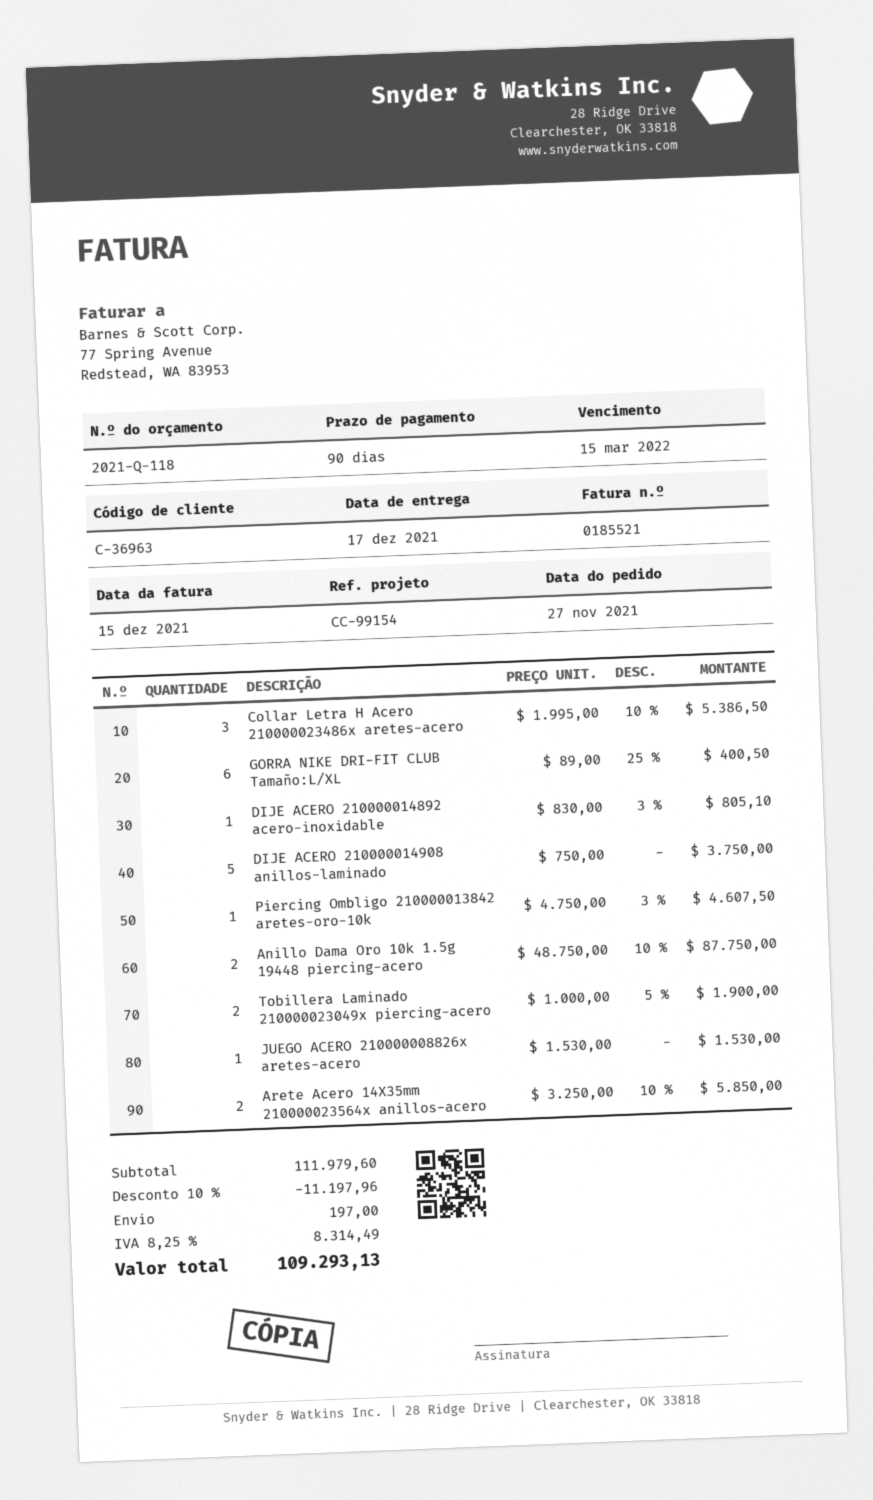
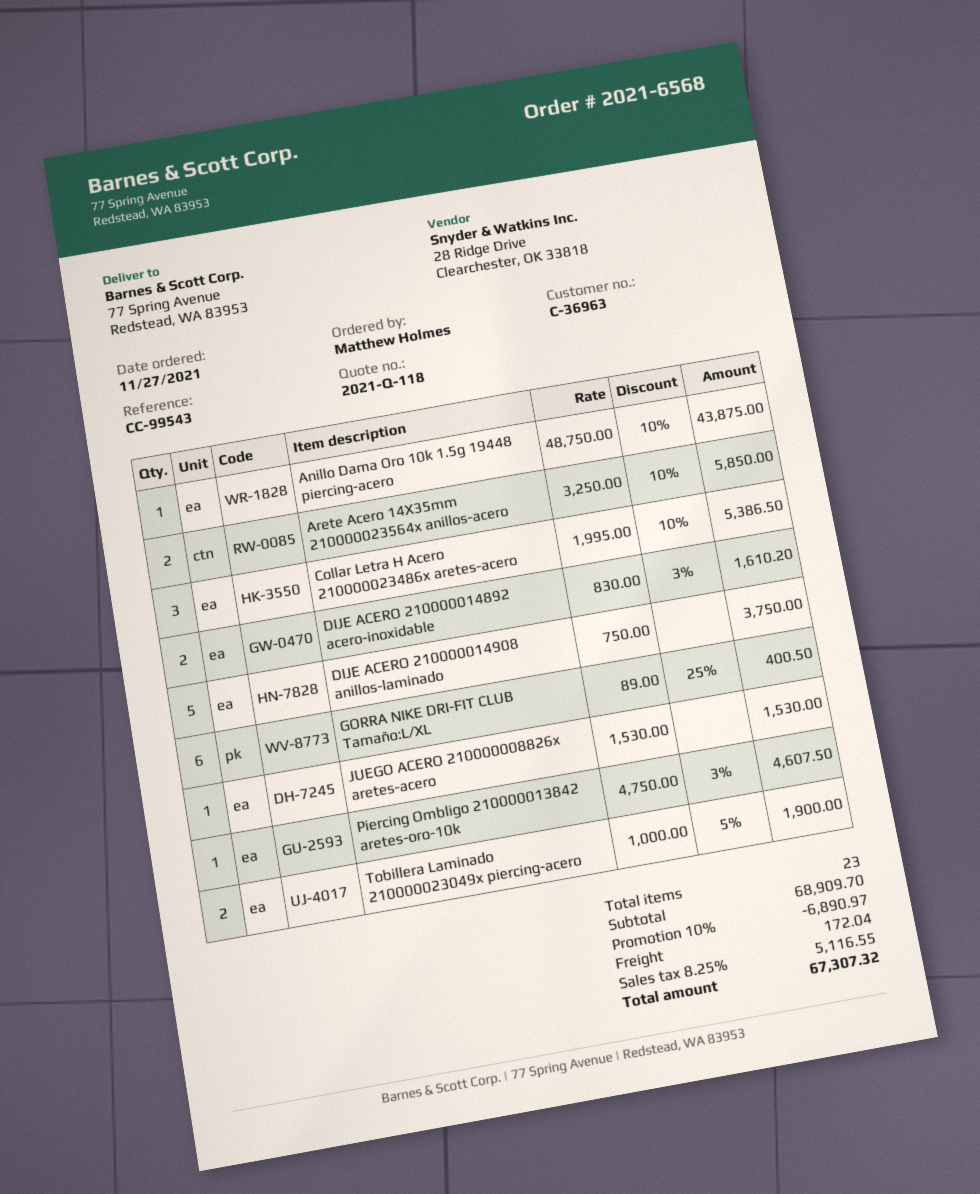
reference: CC-99154 -> CC-99543
DIJE ACERO 210000014892 acero-inoxidable: 1 x 830.00 - 3% = 805.10 -> 2 x 830.00 - 3% = 1610.20
Anillo Dama Oro 10k 1.5g 19448 piercing-acero: 2 x 48750.00 - 10% = 87750.00 -> 1 x 48750.00 - 10% = 43875.00
subtotal: 111979.60 -> 68909.70
discount: 10% = 11197.96 -> 10% = 6890.97
shipping: 197.00 -> 172.04
tax: 8.25% = 8314.49 -> 8.25% = 5116.55
total: 109293.13 -> 67307.32

